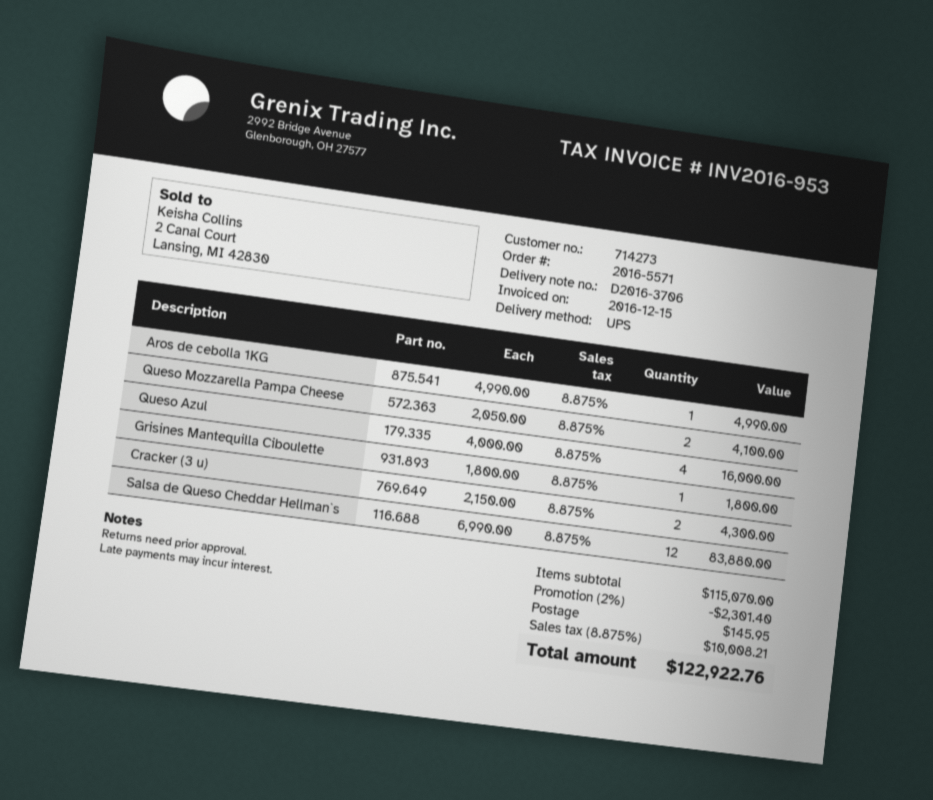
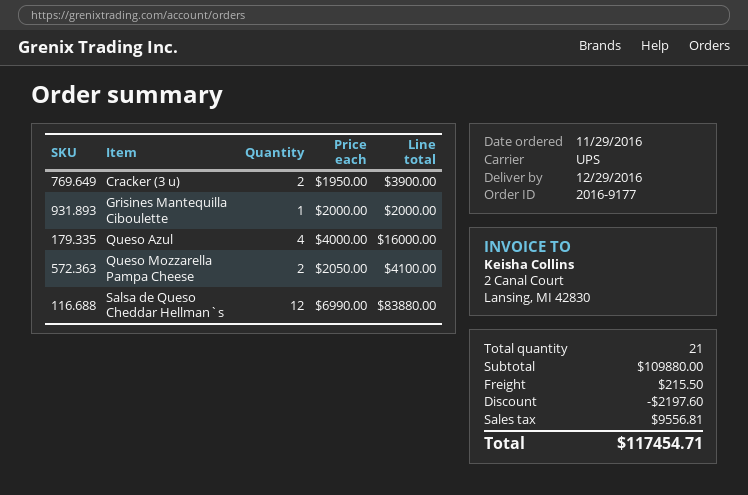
order number: 2016-5571 -> 2016-9177
Aros de cebolla 1KG: 1 x 4990.00 = 4990.00 -> none
Grisines Mantequilla Ciboulette: 1 x 1800.00 = 1800.00 -> 1 x 2000.00 = 2000.00
Cracker (3 u): 2 x 2150.00 = 4300.00 -> 2 x 1950.00 = 3900.00
subtotal: 115070.00 -> 109880.00
discount: 2301.40 -> 2197.60
shipping: 145.95 -> 215.50
tax: 10008.21 -> 9556.81
total: 122922.76 -> 117454.71

